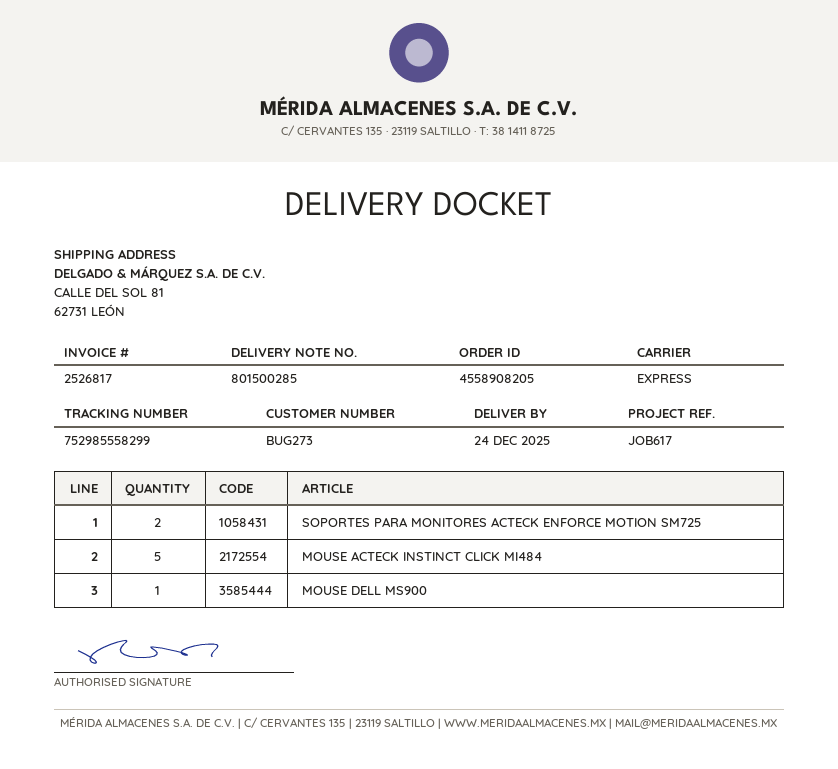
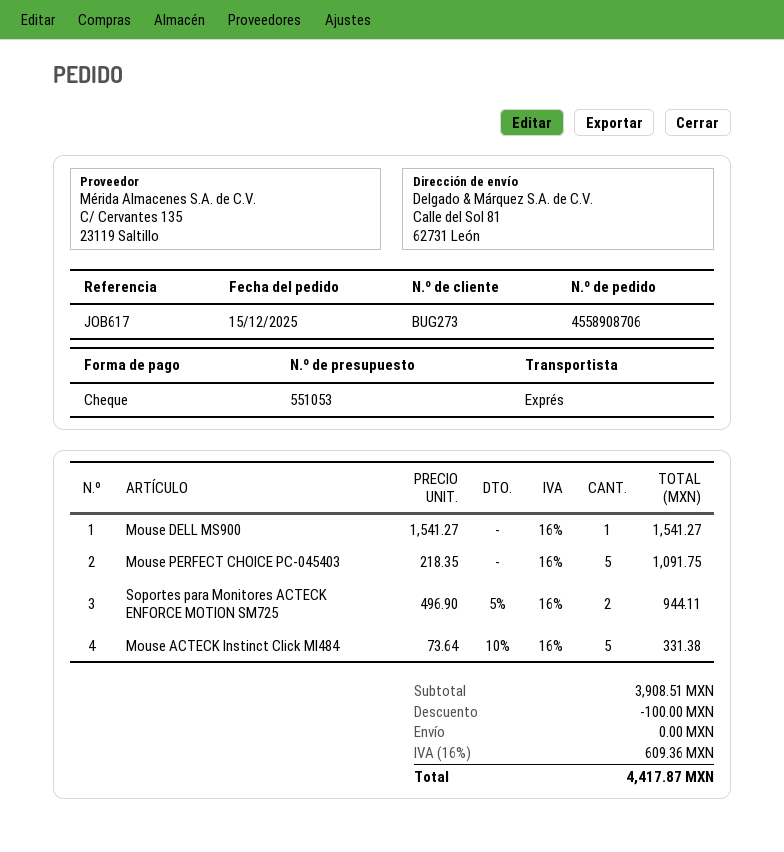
order number: 4558908205 -> 4558908706
Mouse PERFECT CHOICE PC-045403: none -> 5

